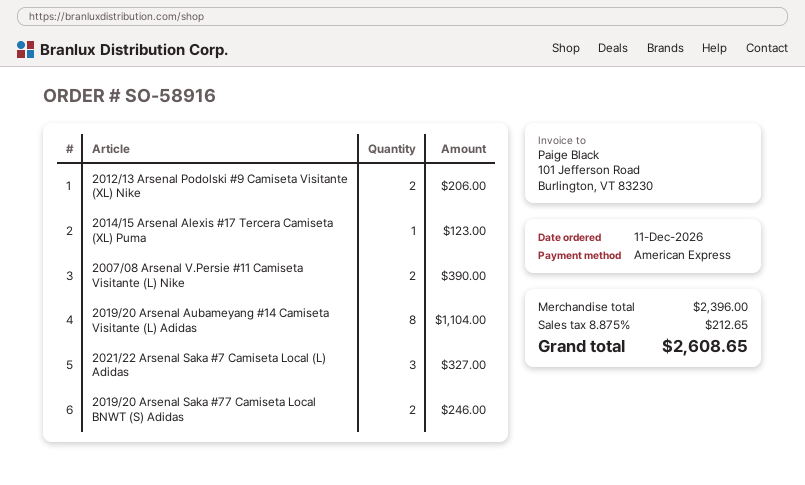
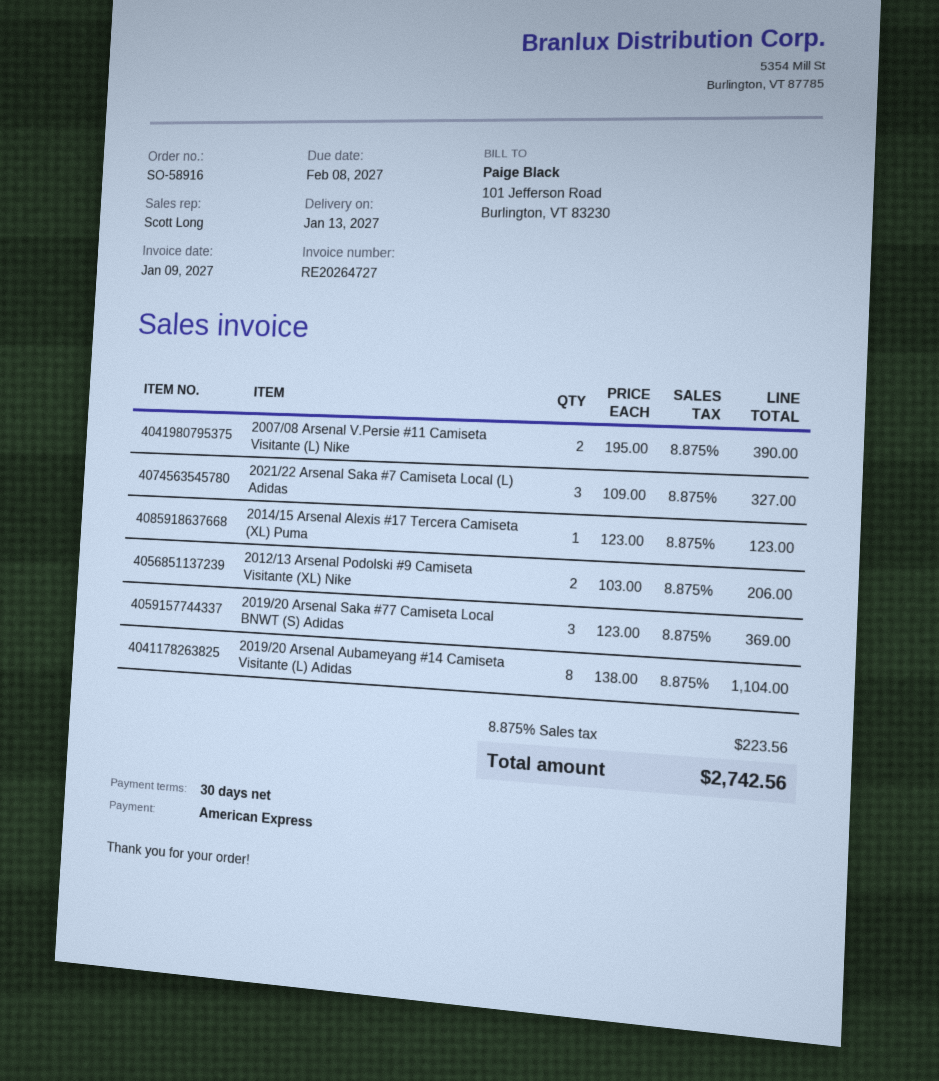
2019/20 Arsenal Saka #77 Camiseta Local BNWT (S) Adidas: 2 for 246.00 -> 3 for 369.00
tax: 8.875% = 212.65 -> 8.875% = 223.56
total: 2608.65 -> 2742.56

